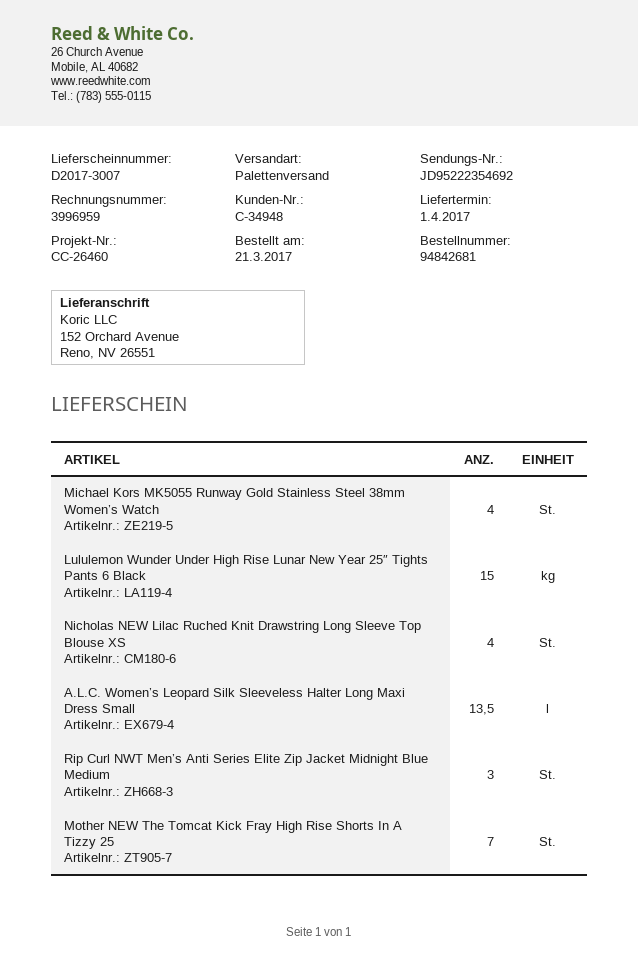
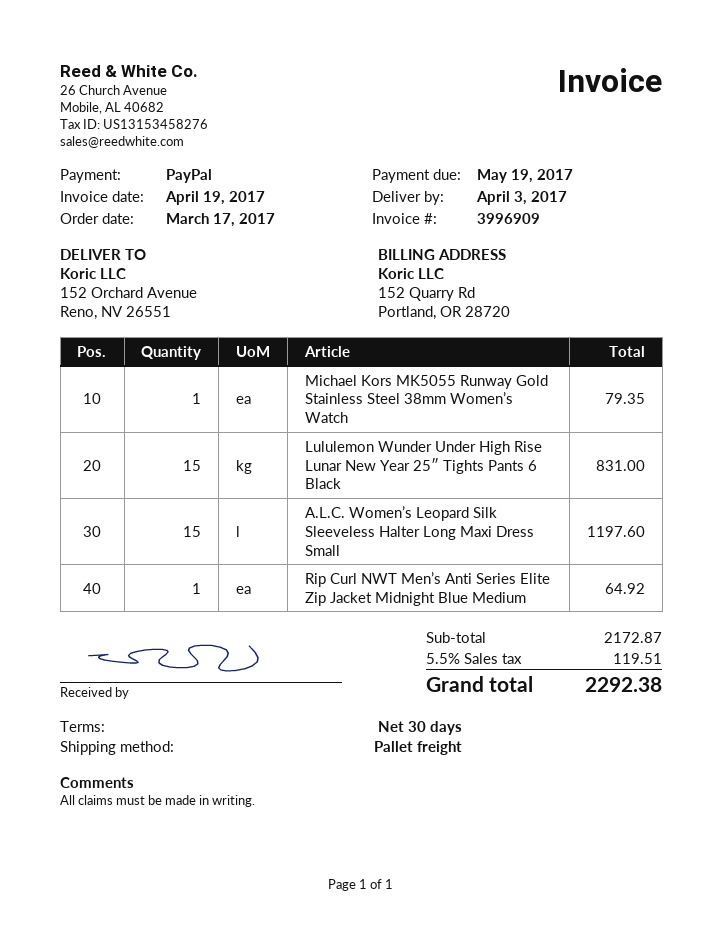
order date: 2017-03-21 -> 2017-03-17
delivery date: 2017-04-01 -> 2017-04-03
invoice number: 3996959 -> 3996909
Michael Kors MK5055 Runway Gold Stainless Steel 38mm Women’s Watch: 4 -> 1
Nicholas NEW Lilac Ruched Knit Drawstring Long Sleeve Top Blouse XS: 4 -> none
A.L.C. Women’s Leopard Silk Sleeveless Halter Long Maxi Dress Small: 13.5 -> 15
Rip Curl NWT Men’s Anti Series Elite Zip Jacket Midnight Blue Medium: 3 -> 1
Mother NEW The Tomcat Kick Fray High Rise Shorts In A Tizzy 25: 7 -> none

